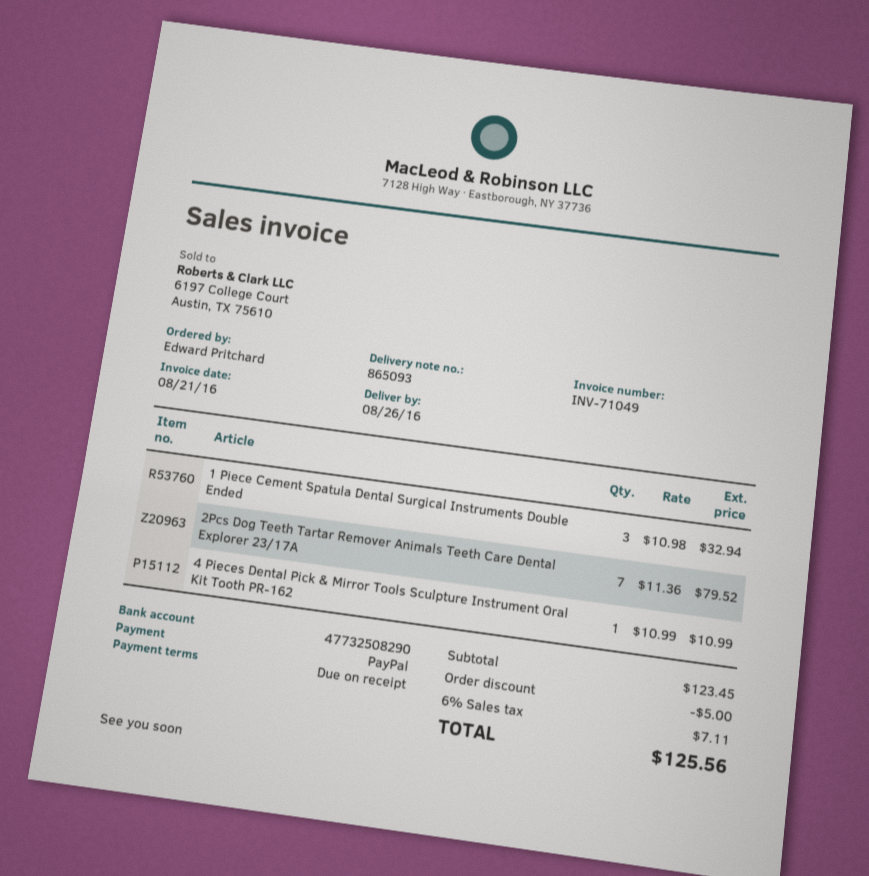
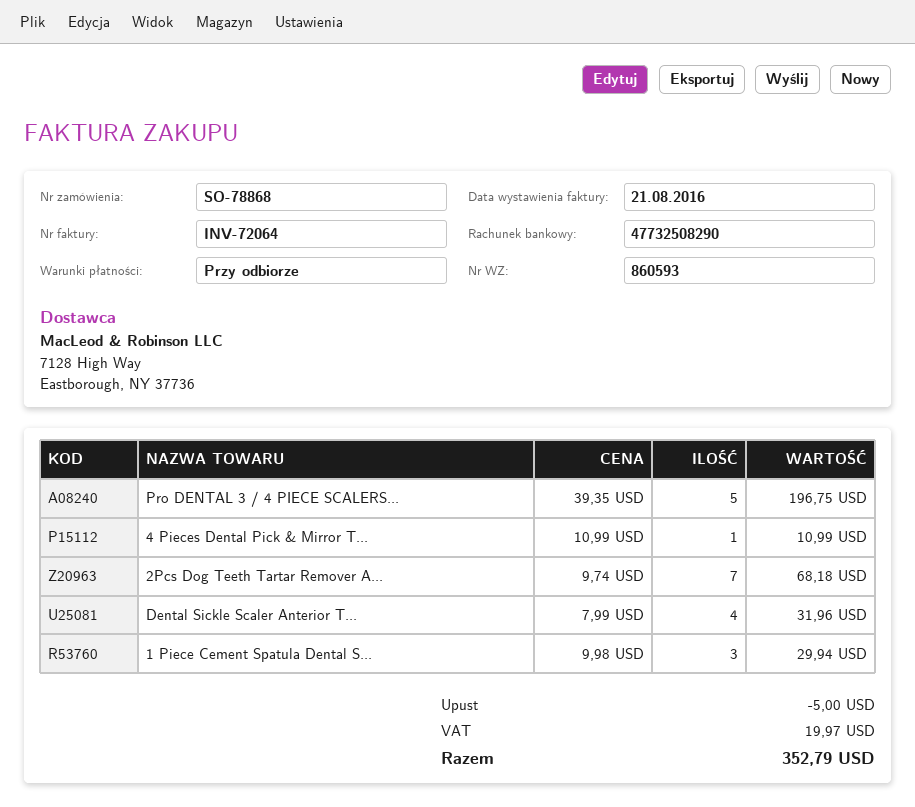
delivery note number: 865093 -> 860593
invoice number: INV-71049 -> INV-72064
1 Piece Cement Spatula Dental Surgical Instruments Double Ended: 3 x 10.98 = 32.94 -> 3 x 9.98 = 29.94
2Pcs Dog Teeth Tartar Remover Animals Teeth Care Dental Explorer 23/17A: 7 x 11.36 = 79.52 -> 7 x 9.74 = 68.18
Pro DENTAL 3 / 4 PIECE SCALERS...: none -> 5 x 39.35 = 196.75
Dental Sickle Scaler Anterior T...: none -> 4 x 7.99 = 31.96
tax: 7.11 -> 19.97
total: 125.56 -> 352.79

